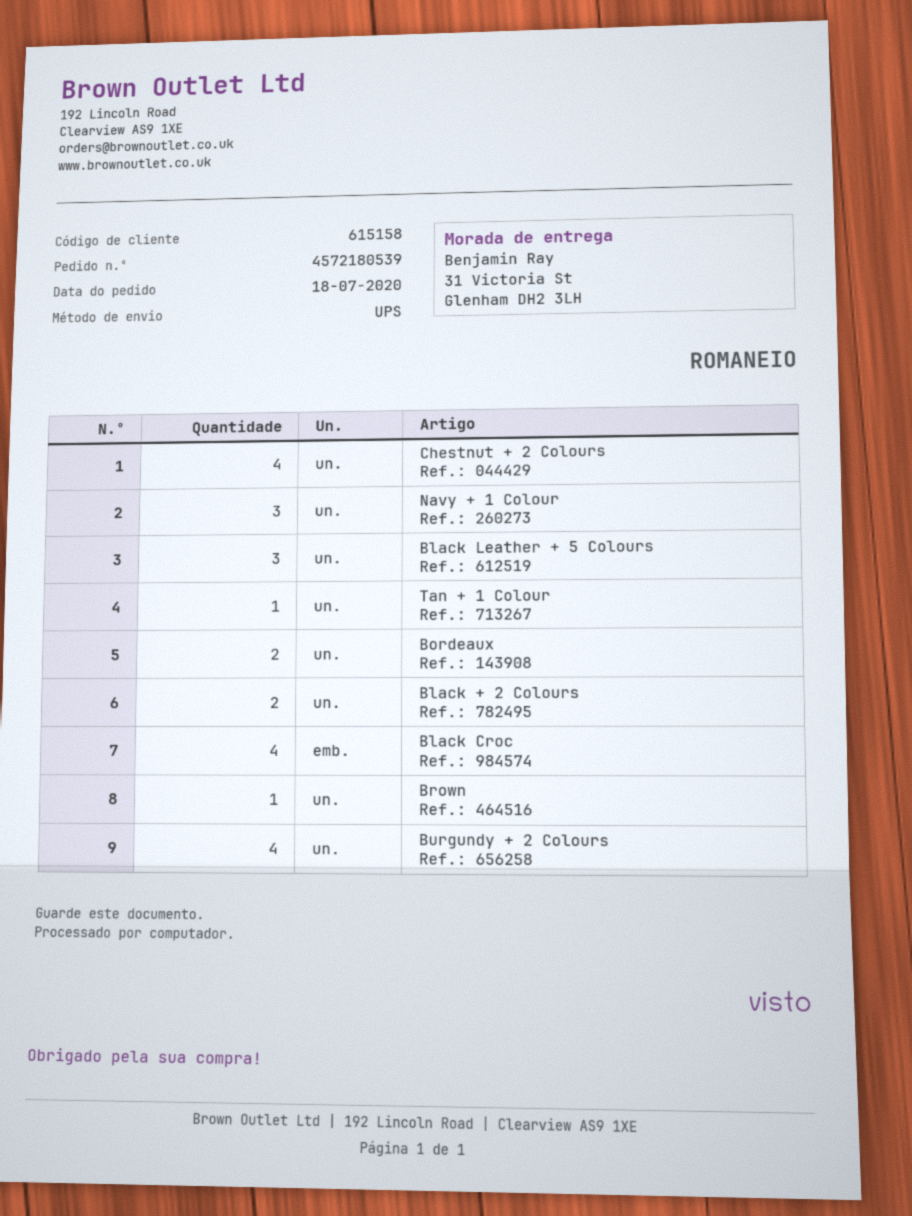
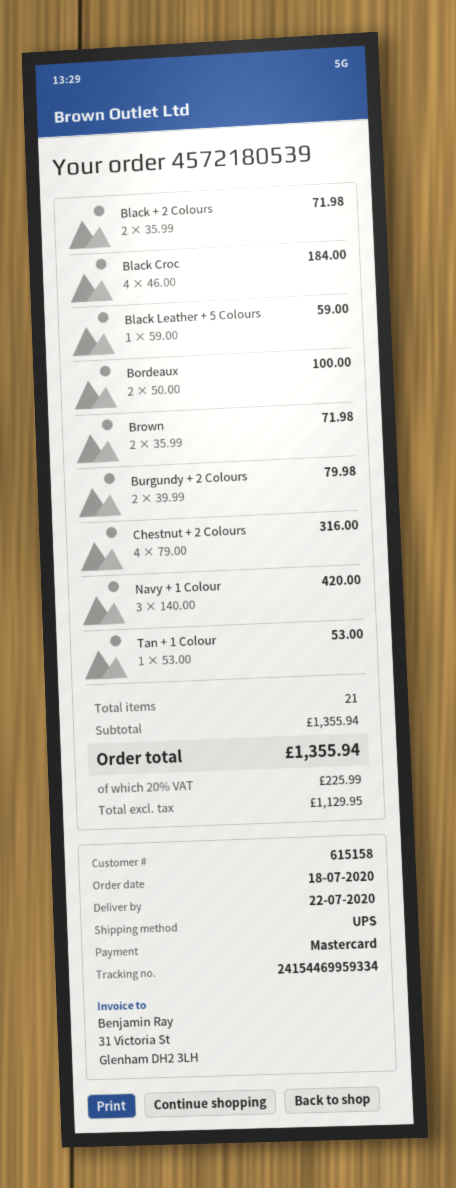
Black Leather + 5 Colours: 3 -> 1
Brown: 1 -> 2
Burgundy + 2 Colours: 4 -> 2

